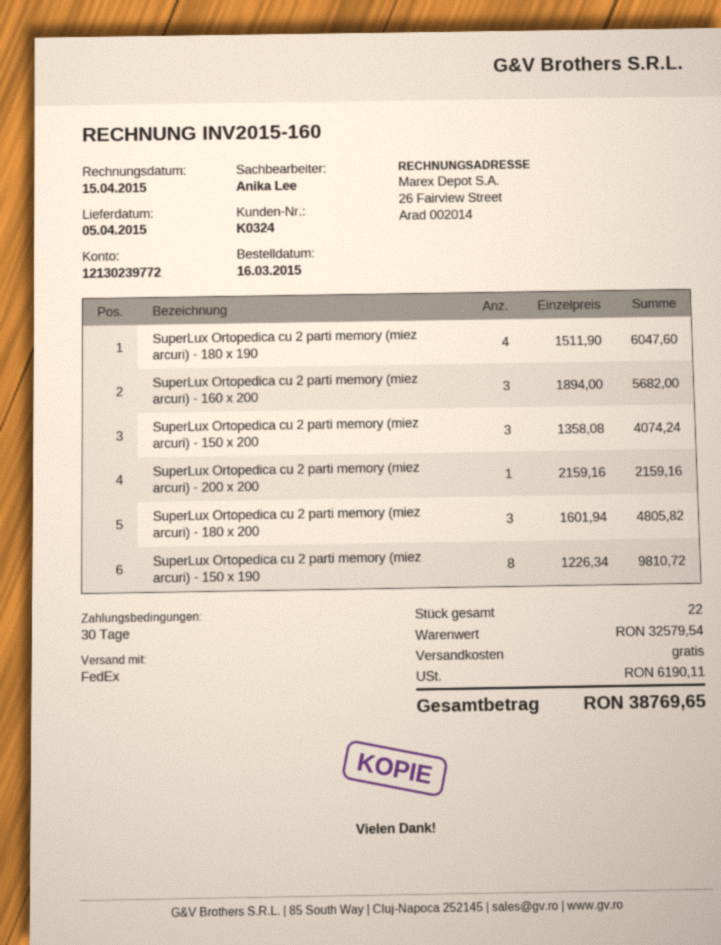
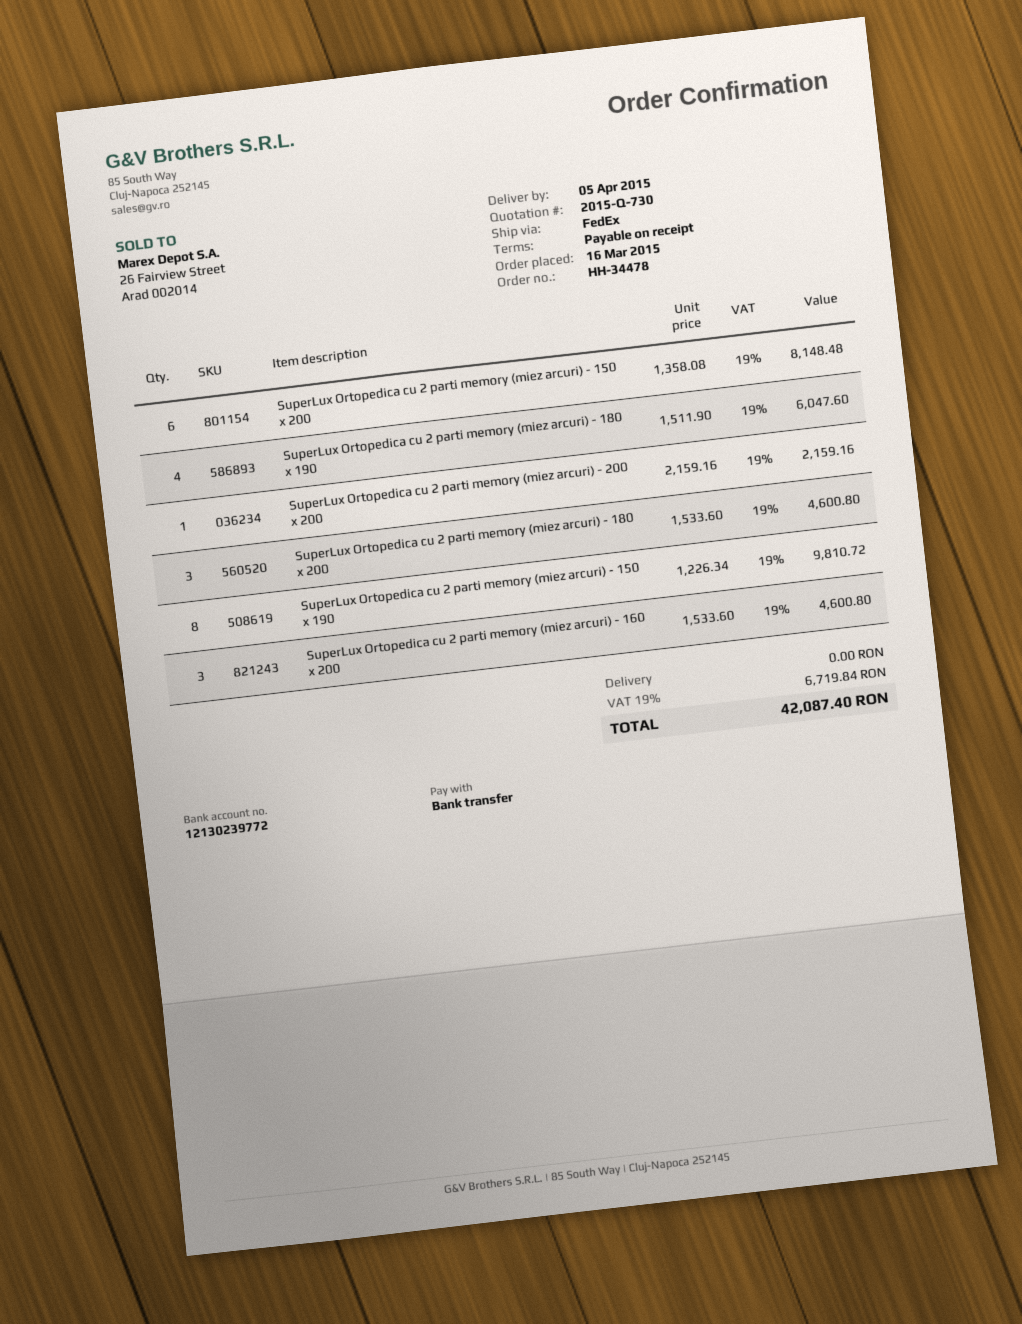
payment terms: 30 days -> on receipt
SuperLux Ortopedica cu 2 parti memory (miez arcuri) - 160 x 200: 3 x 1894.00 = 5682.00 -> 3 x 1533.60 = 4600.80
SuperLux Ortopedica cu 2 parti memory (miez arcuri) - 150 x 200: 3 x 1358.08 = 4074.24 -> 6 x 1358.08 = 8148.48
SuperLux Ortopedica cu 2 parti memory (miez arcuri) - 180 x 200: 3 x 1601.94 = 4805.82 -> 3 x 1533.60 = 4600.80
tax: 6190.11 -> 6719.84
total: 38769.65 -> 42087.40

